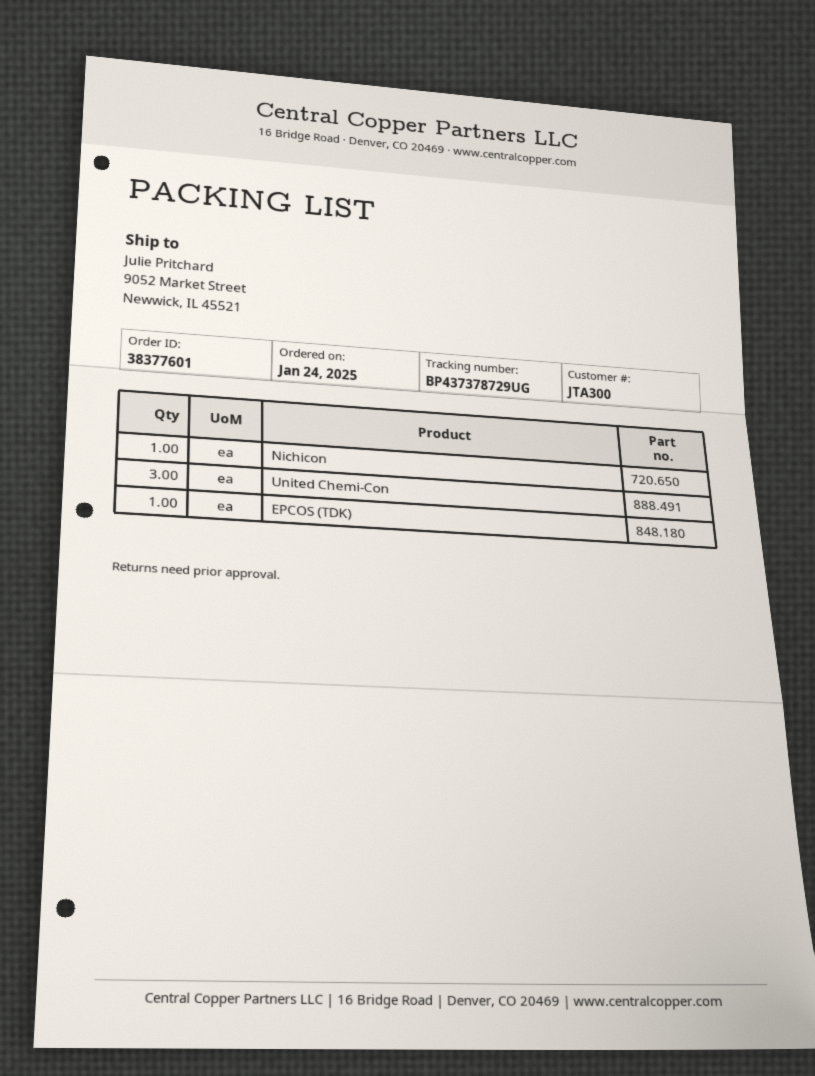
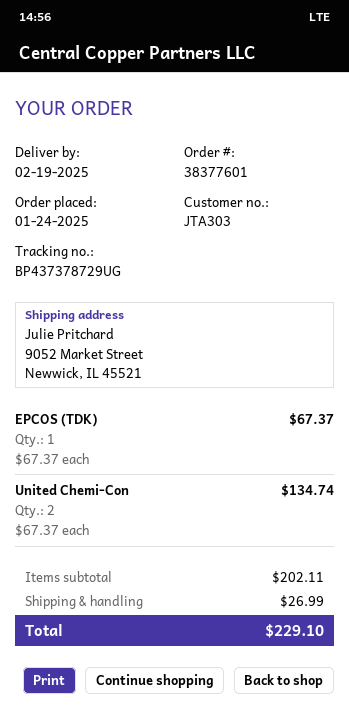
customer number: JTA300 -> JTA303
Nichicon: 1 -> none
United Chemi-Con: 3 -> 2

